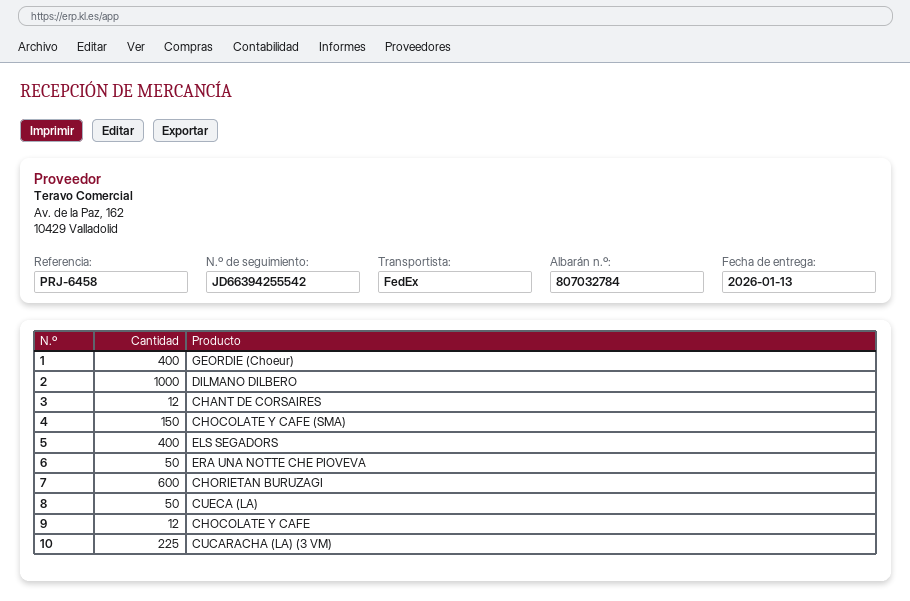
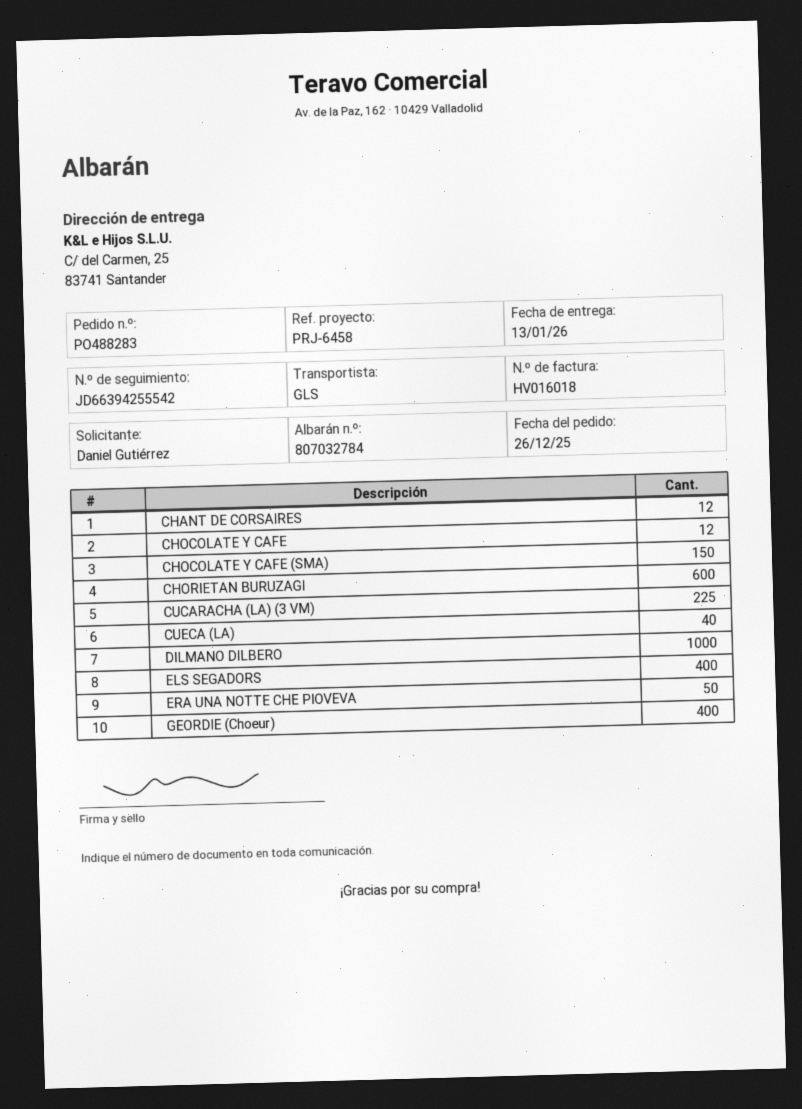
shipping method: FedEx -> GLS
CUECA (LA): 50 -> 40

